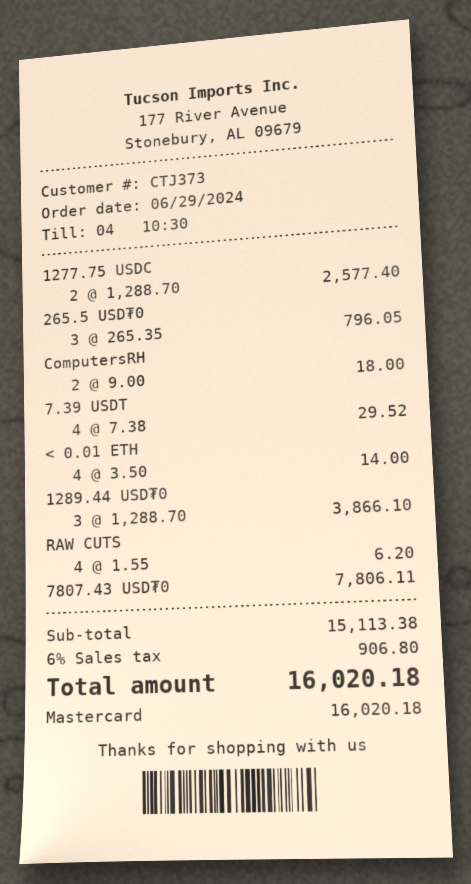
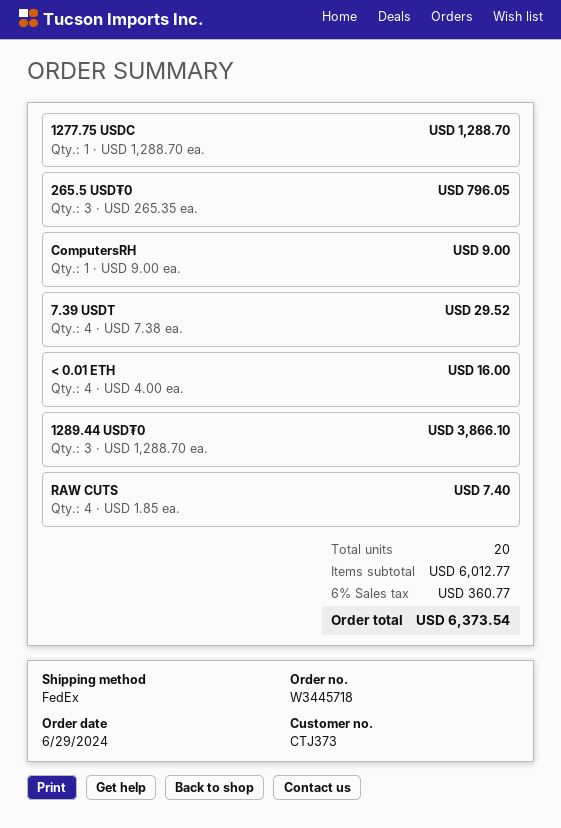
1277.75 USDC: 2 x 1288.70 = 2577.40 -> 1 x 1288.70 = 1288.70
ComputersRH: 2 x 9.00 = 18.00 -> 1 x 9.00 = 9.00
< 0.01 ETH: 4 x 3.50 = 14.00 -> 4 x 4.00 = 16.00
RAW CUTS: 4 x 1.55 = 6.20 -> 4 x 1.85 = 7.40
7807.43 USD₮0: 1 x 7806.11 = 7806.11 -> none
subtotal: 15113.38 -> 6012.77
tax: 6% = 906.80 -> 6% = 360.77
total: 16020.18 -> 6373.54

